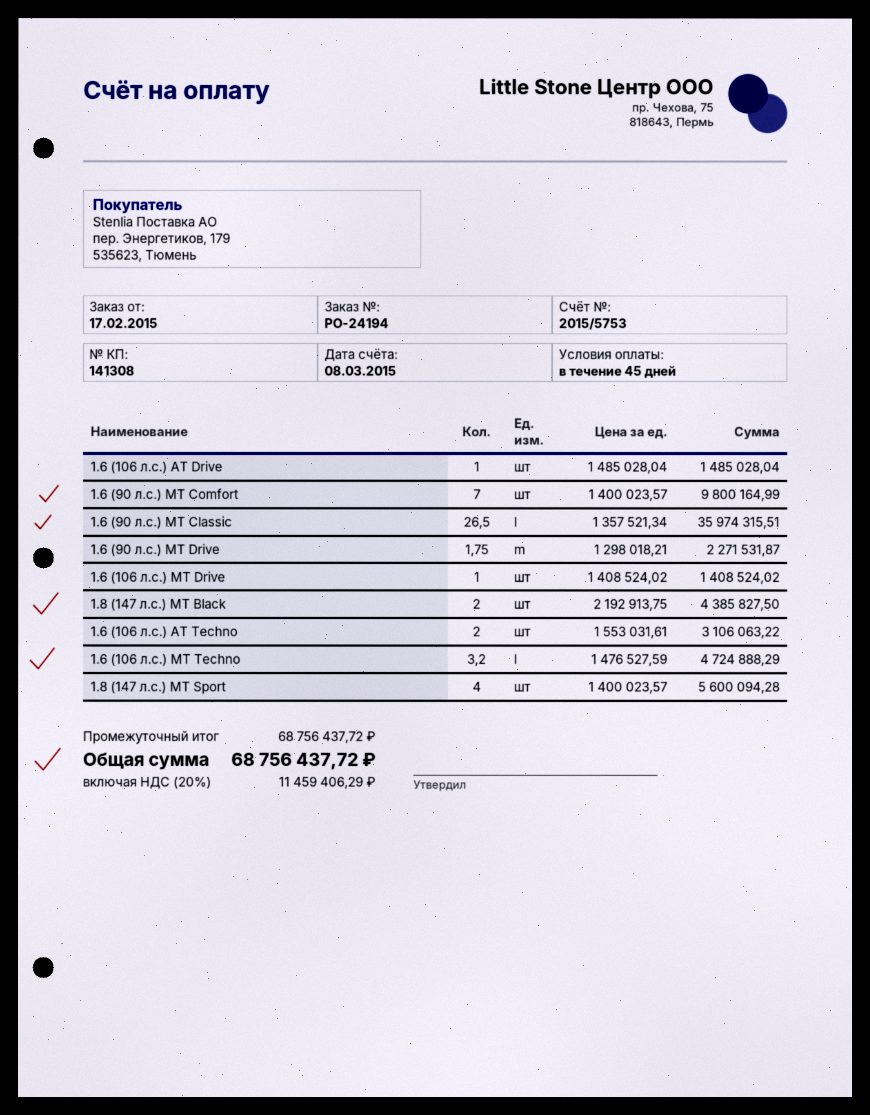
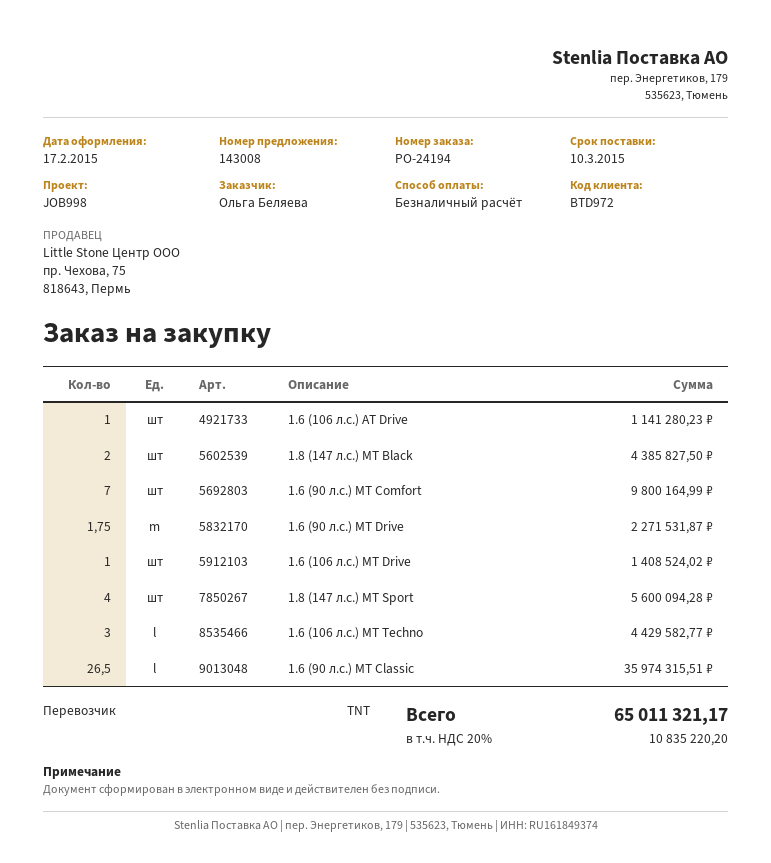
quote number: 141308 -> 143008
1.6 (106 л.с.) AT Drive: 1 for 1485028.04 -> 1 for 1141280.23
1.6 (106 л.с.) AT Techno: 2 for 3106063.22 -> none
1.6 (106 л.с.) MT Techno: 3.2 for 4724888.29 -> 3 for 4429582.77
tax: 20% = 11459406.29 -> 20% = 10835220.20
total: 68756437.72 -> 65011321.17

